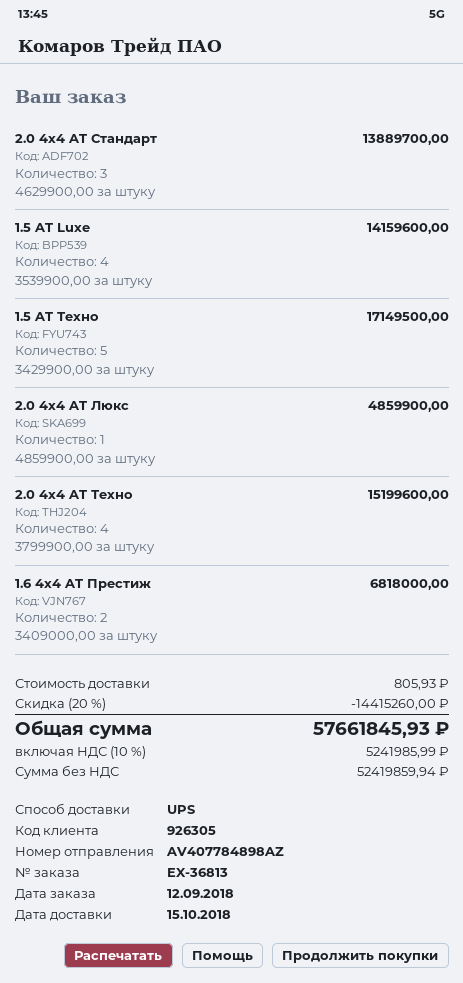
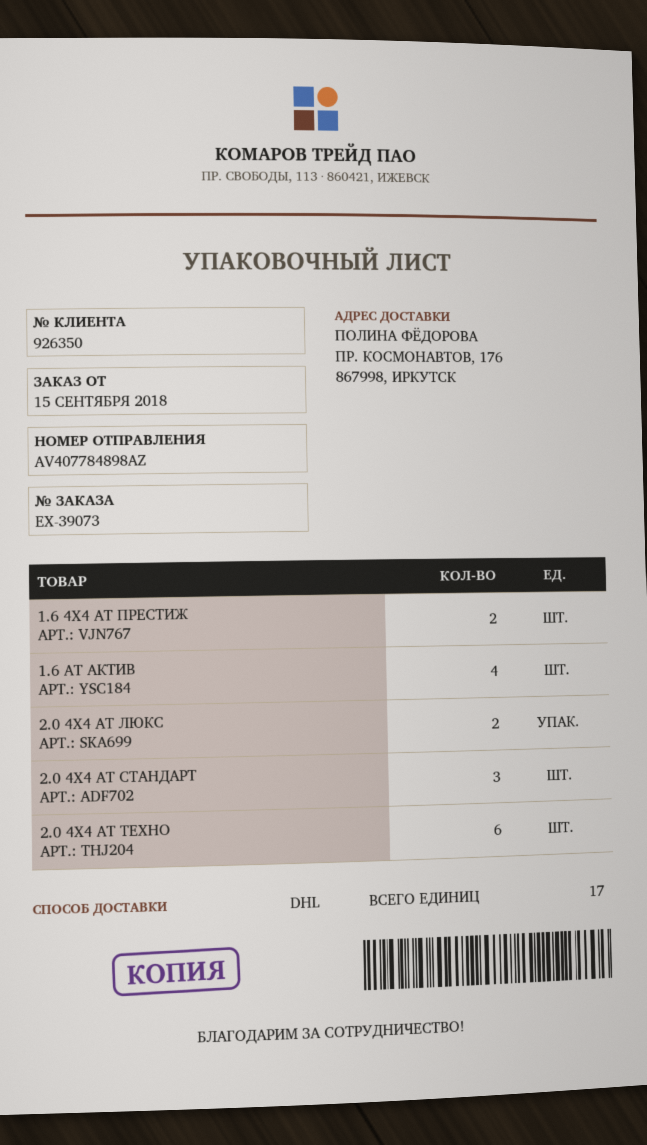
order number: EX-36813 -> EX-39073
order date: 2018-09-12 -> 2018-09-15
customer number: 926305 -> 926350
shipping method: UPS -> DHL
1.5 AT Luxe: 4 -> none
1.5 AT Техно: 5 -> none
2.0 4x4 AT Люкс: 1 -> 2
2.0 4x4 AT Техно: 4 -> 6
1.6 AT АКТИВ: none -> 4

